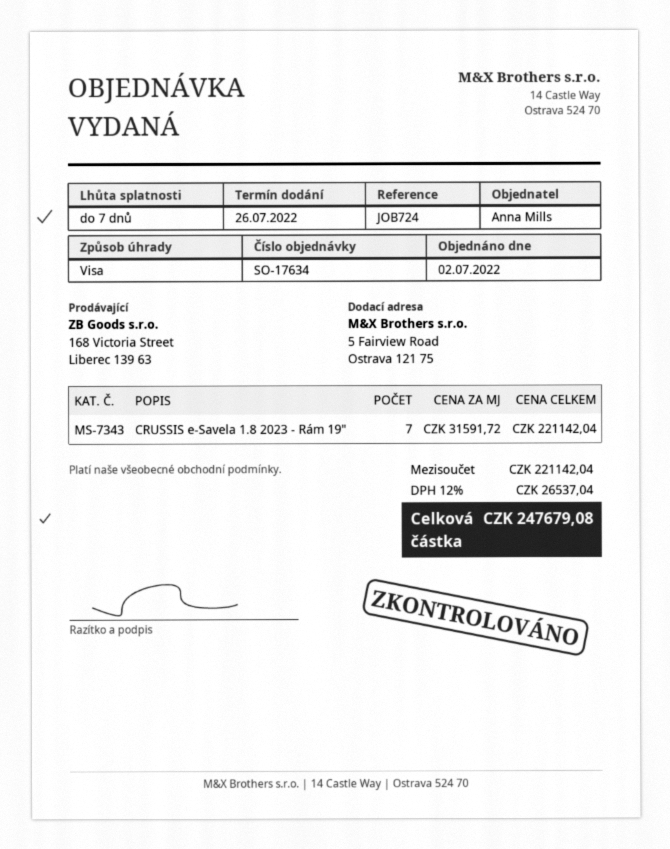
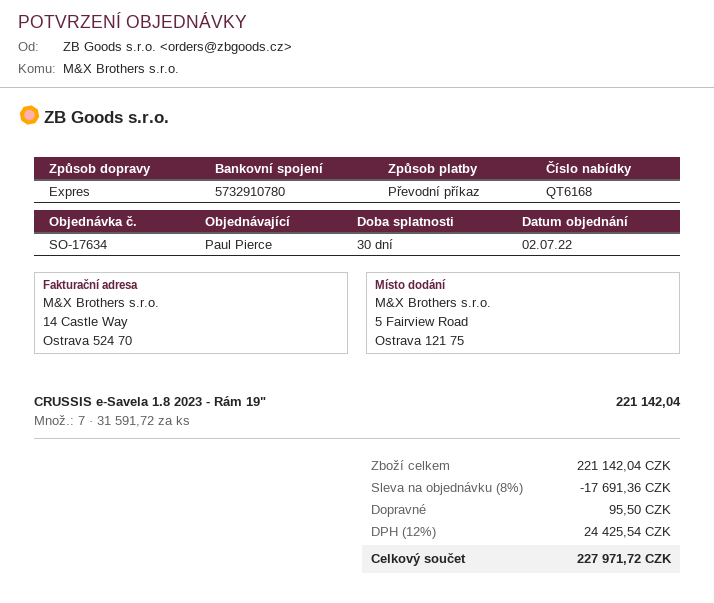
payment terms: 7 days -> 30 days
ordered by: Anna Mills -> Paul Pierce
payment method: Visa -> bank transfer
discount: none -> 8% = 17691.36
shipping: none -> 95.50
tax: 12% = 26537.04 -> 12% = 24425.54
total: 247679.08 -> 227971.72

